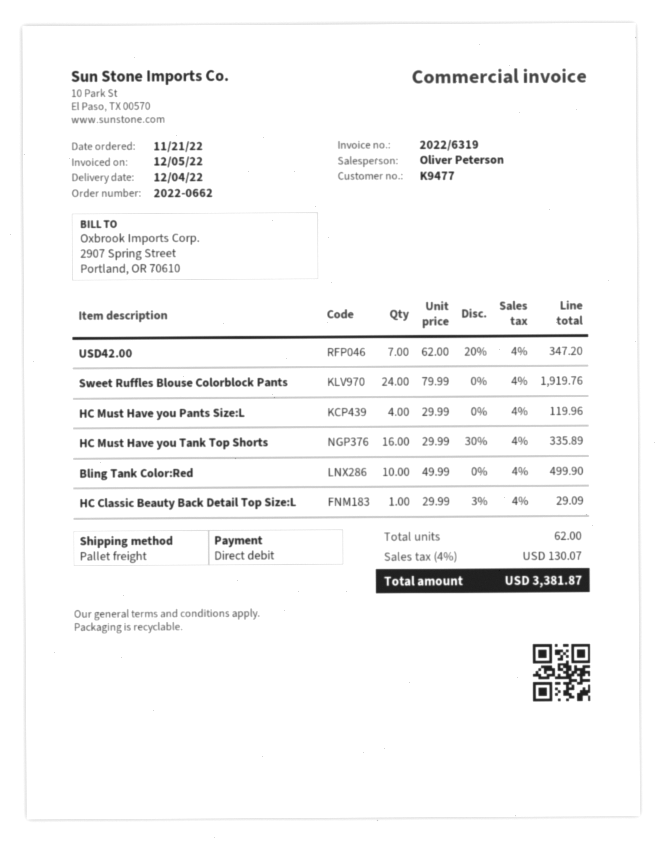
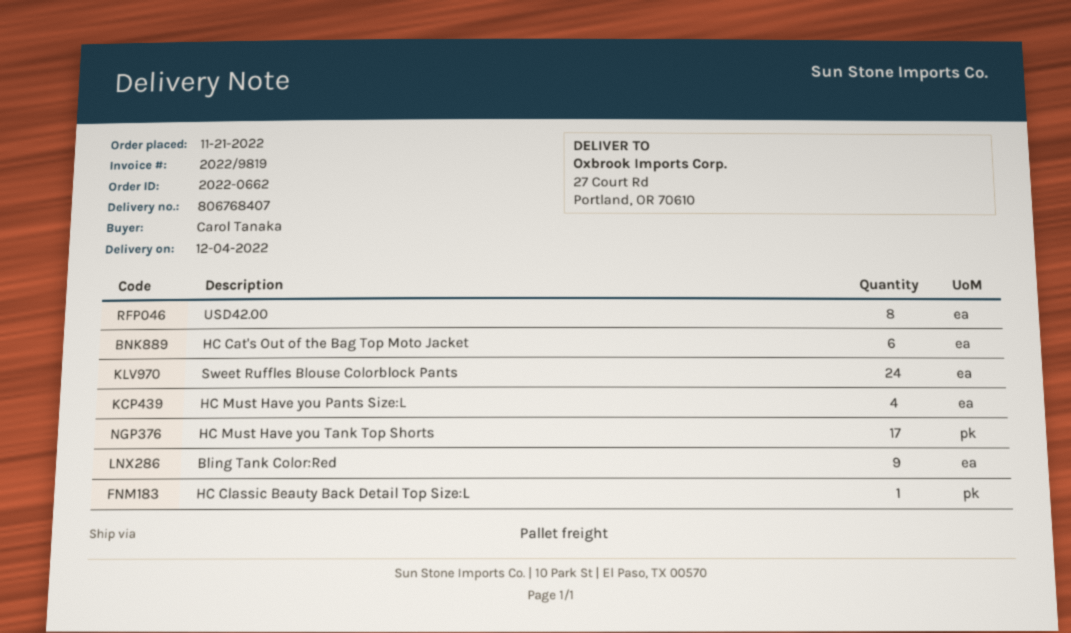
invoice number: 2022/6319 -> 2022/9819
USD42.00: 7 -> 8
HC Must Have you Tank Top Shorts: 16 -> 17
Bling Tank Color:Red: 10 -> 9
HC Cat's Out of the Bag Top Moto Jacket: none -> 6

